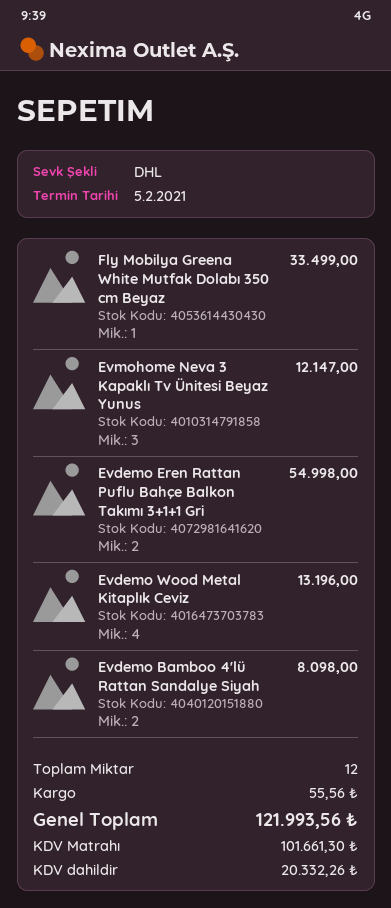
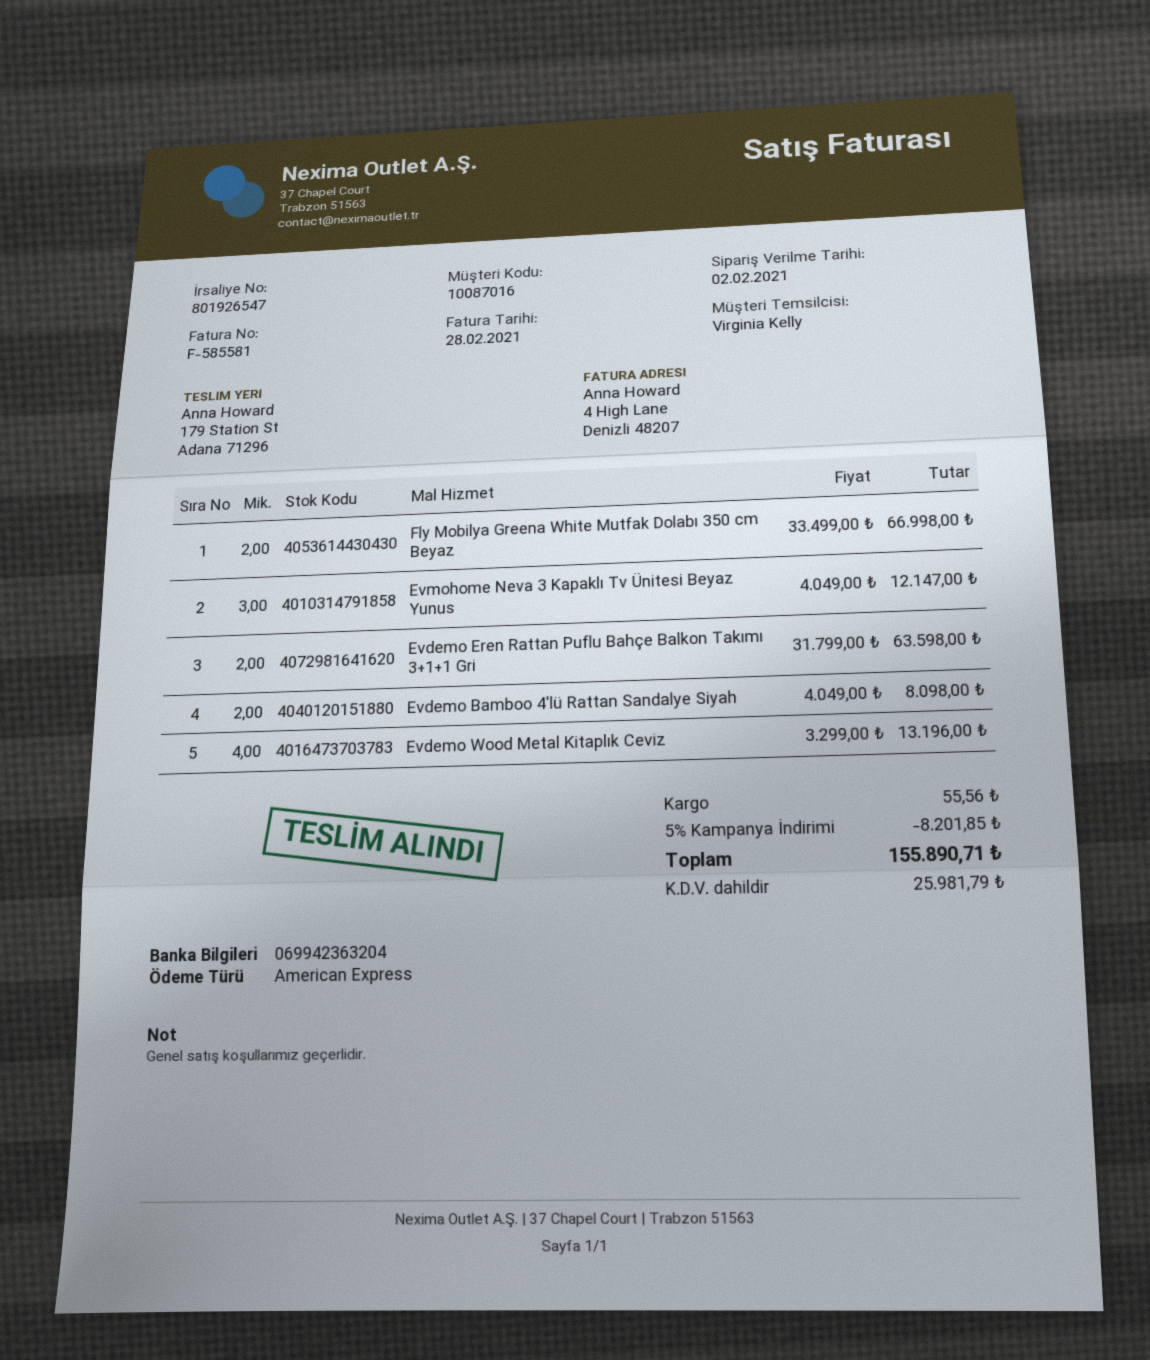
Fly Mobilya Greena White Mutfak Dolabı 350 cm Beyaz: 1 for 33499.00 -> 2 for 66998.00
Evdemo Eren Rattan Puflu Bahçe Balkon Takımı 3+1+1 Gri: 2 for 54998.00 -> 2 for 63598.00
discount: none -> 5% = 8201.85
tax: 20332.26 -> 25981.79
total: 121993.56 -> 155890.71

